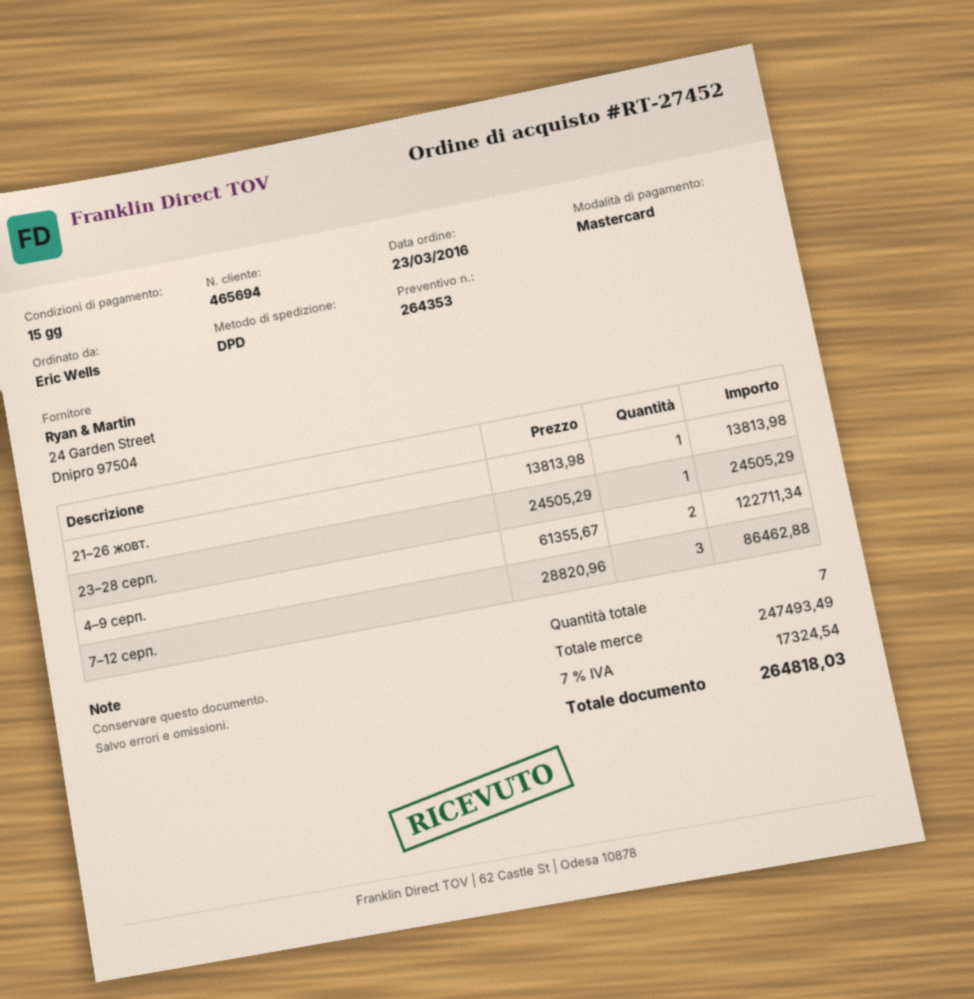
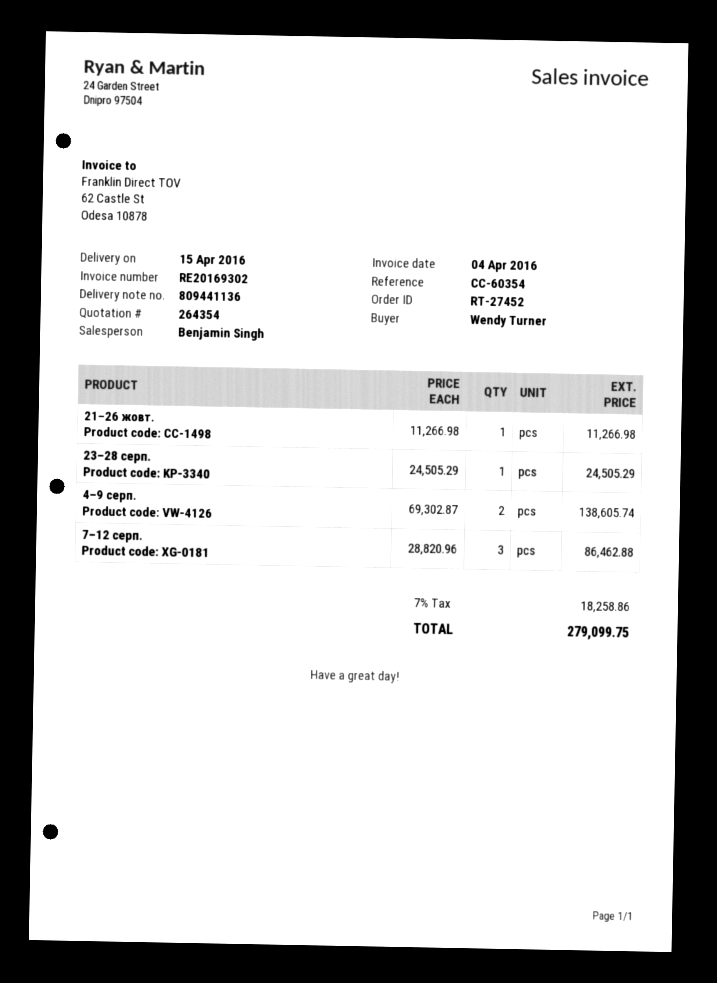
quote number: 264353 -> 264354
ordered by: Eric Wells -> Wendy Turner
21–26 жовт.: 1 x 13813.98 = 13813.98 -> 1 x 11266.98 = 11266.98
4–9 серп.: 2 x 61355.67 = 122711.34 -> 2 x 69302.87 = 138605.74
tax: 7% = 17324.54 -> 7% = 18258.86
total: 264818.03 -> 279099.75

